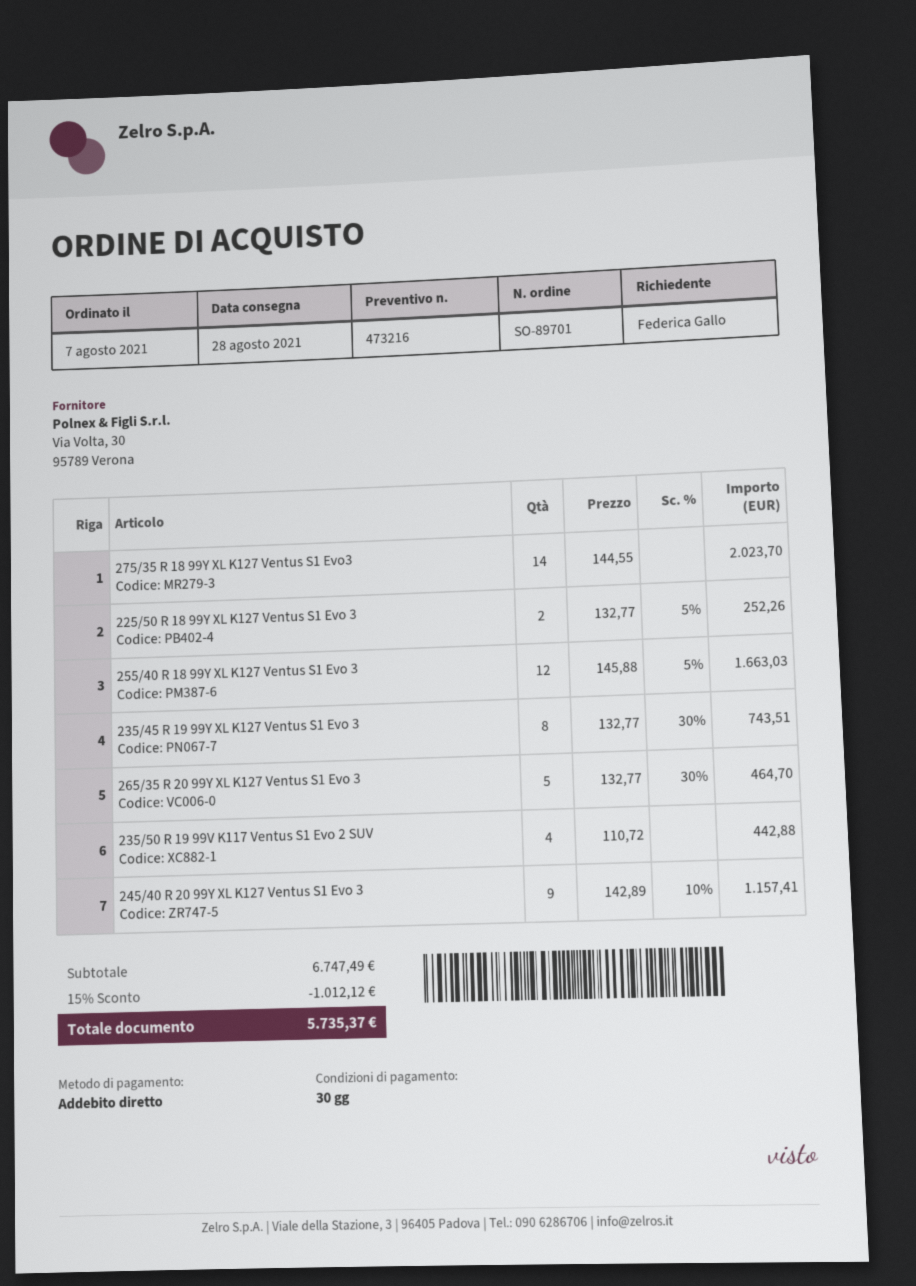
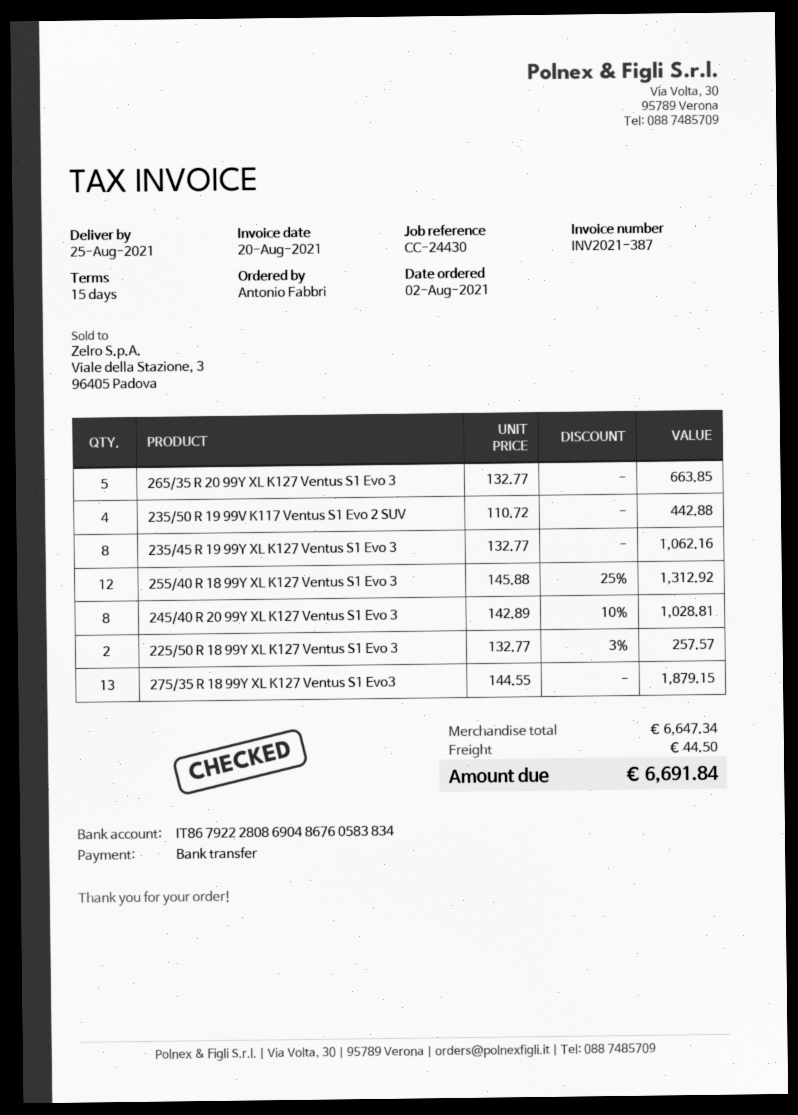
order date: 2021-08-07 -> 2021-08-02
delivery date: 2021-08-28 -> 2021-08-25
payment terms: 30 days -> 15 days
ordered by: Federica Gallo -> Antonio Fabbri
payment method: direct debit -> bank transfer
275/35 R 18 99Y XL K127 Ventus S1 Evo3: 14 x 144.55 = 2023.70 -> 13 x 144.55 = 1879.15
225/50 R 18 99Y XL K127 Ventus S1 Evo 3: 2 x 132.77 - 5% = 252.26 -> 2 x 132.77 - 3% = 257.57
255/40 R 18 99Y XL K127 Ventus S1 Evo 3: 12 x 145.88 - 5% = 1663.03 -> 12 x 145.88 - 25% = 1312.92
235/45 R 19 99Y XL K127 Ventus S1 Evo 3: 8 x 132.77 - 30% = 743.51 -> 8 x 132.77 = 1062.16
265/35 R 20 99Y XL K127 Ventus S1 Evo 3: 5 x 132.77 - 30% = 464.70 -> 5 x 132.77 = 663.85
245/40 R 20 99Y XL K127 Ventus S1 Evo 3: 9 x 142.89 - 10% = 1157.41 -> 8 x 142.89 - 10% = 1028.81
subtotal: 6747.49 -> 6647.34
discount: 15% = 1012.12 -> none
shipping: none -> 44.50
total: 5735.37 -> 6691.84

